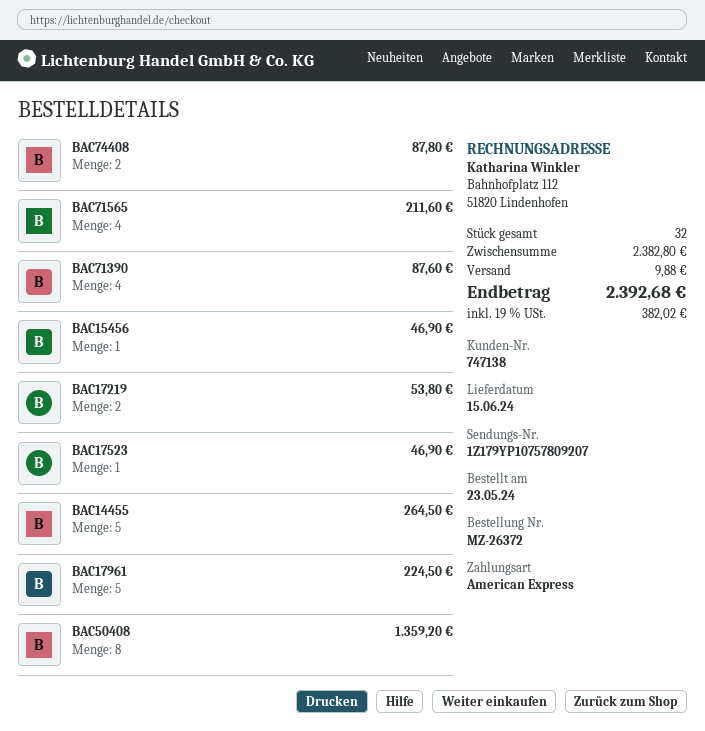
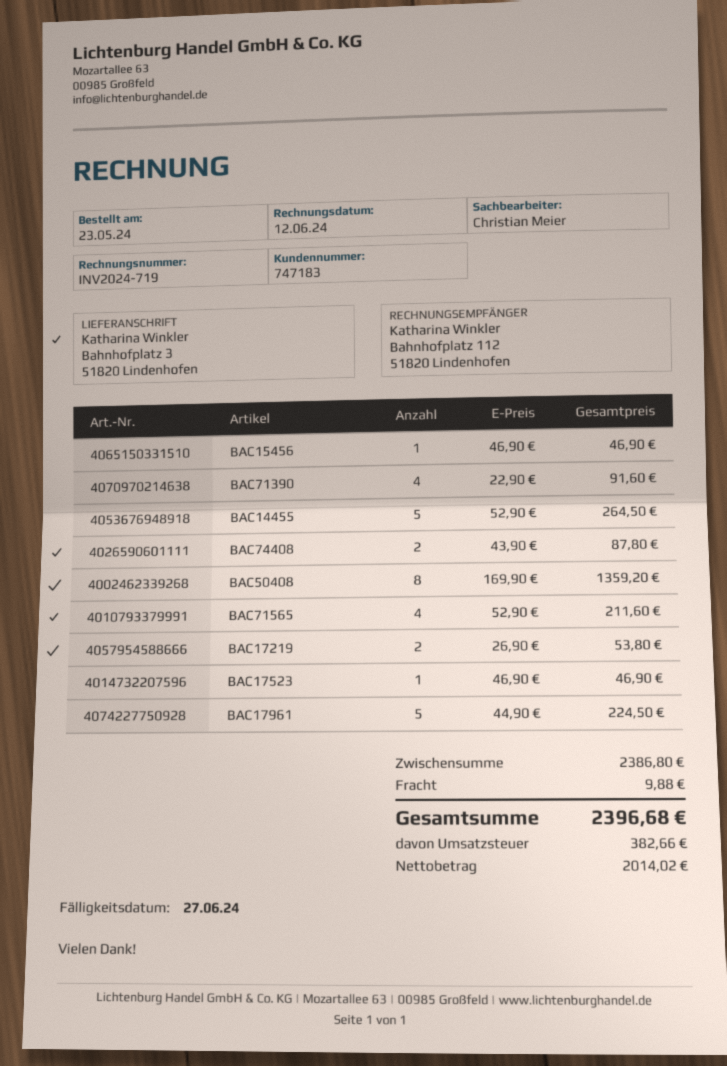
customer number: 747138 -> 747183
BAC71390: 4 for 87.60 -> 4 for 91.60
subtotal: 2382.80 -> 2386.80
tax: 382.02 -> 382.66
total: 2392.68 -> 2396.68

